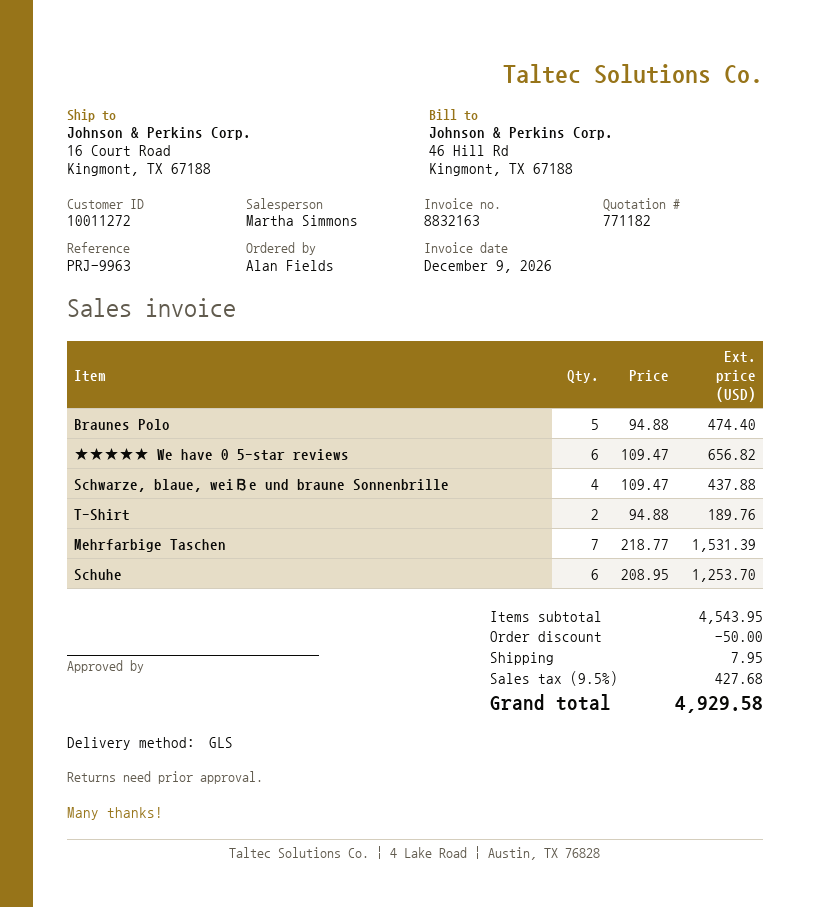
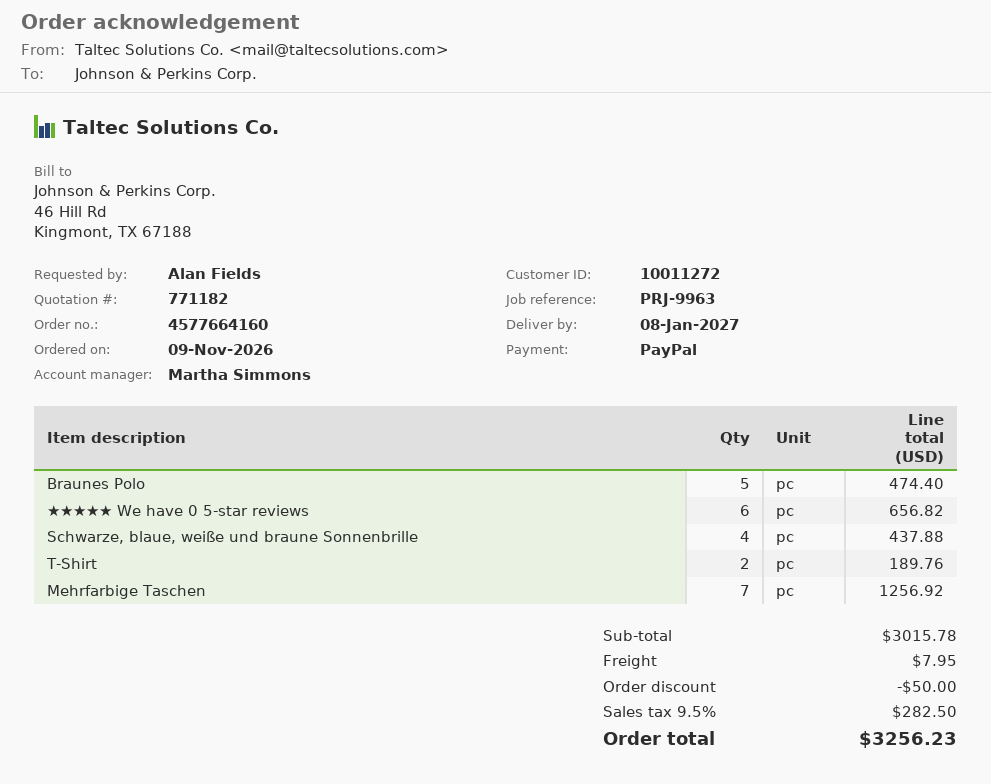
Mehrfarbige Taschen: 7 for 1531.39 -> 7 for 1256.92
Schuhe: 6 for 1253.70 -> none
subtotal: 4543.95 -> 3015.78
tax: 9.5% = 427.68 -> 9.5% = 282.50
total: 4929.58 -> 3256.23

